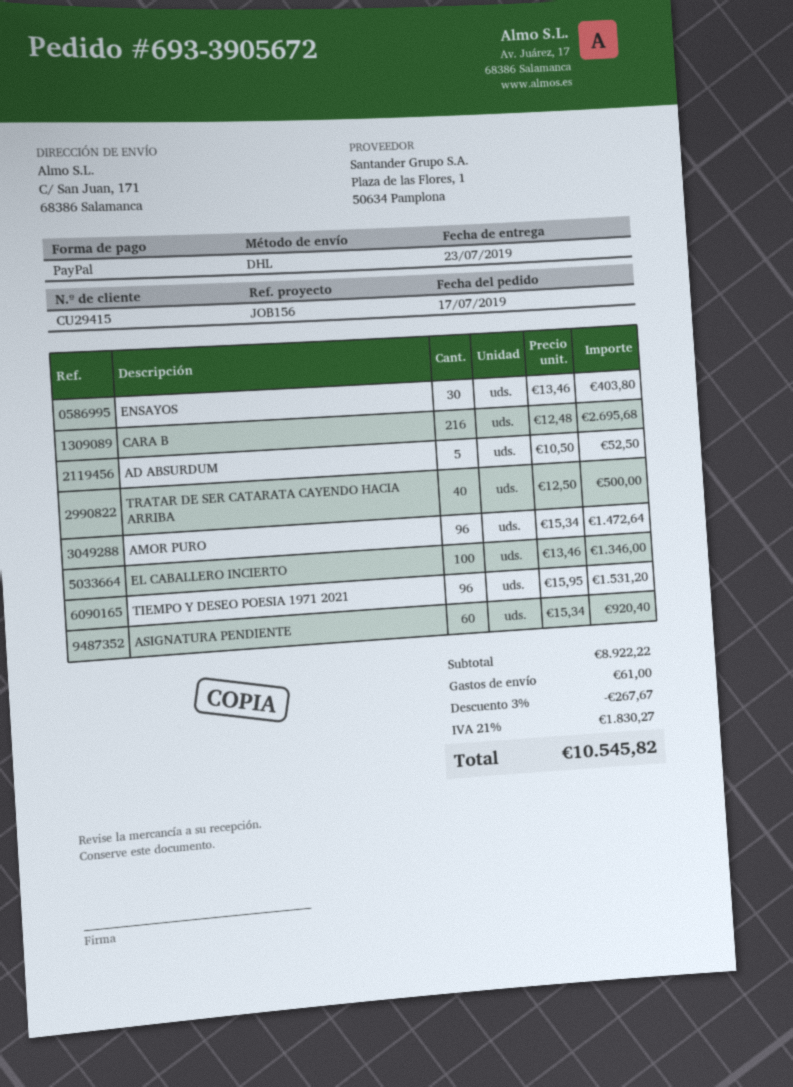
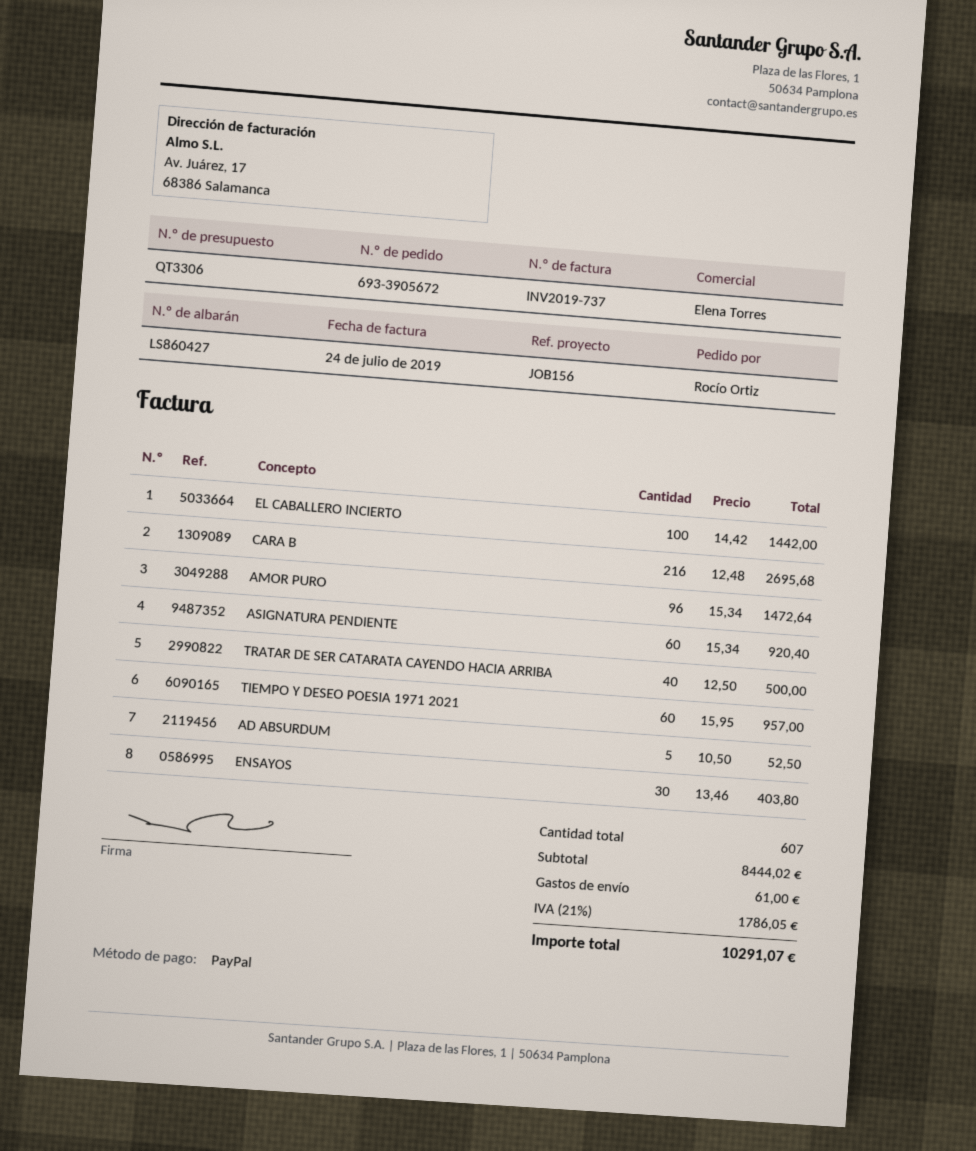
EL CABALLERO INCIERTO: 100 x 13.46 = 1346.00 -> 100 x 14.42 = 1442.00
TIEMPO Y DESEO POESIA 1971 2021: 96 x 15.95 = 1531.20 -> 60 x 15.95 = 957.00
subtotal: 8922.22 -> 8444.02
discount: 3% = 267.67 -> none
tax: 21% = 1830.27 -> 21% = 1786.05
total: 10545.82 -> 10291.07

